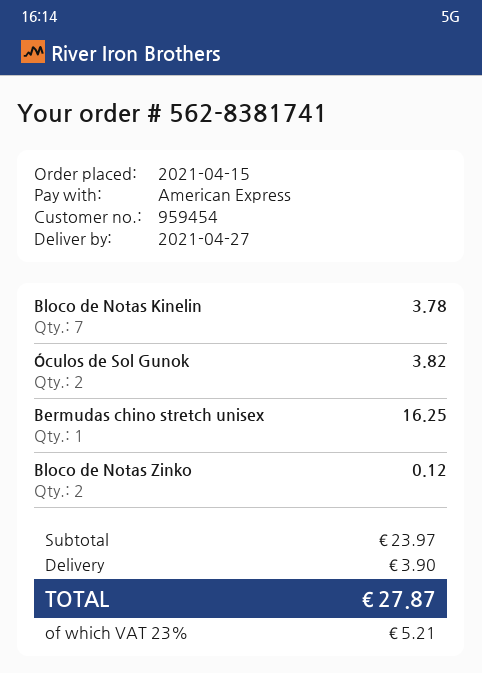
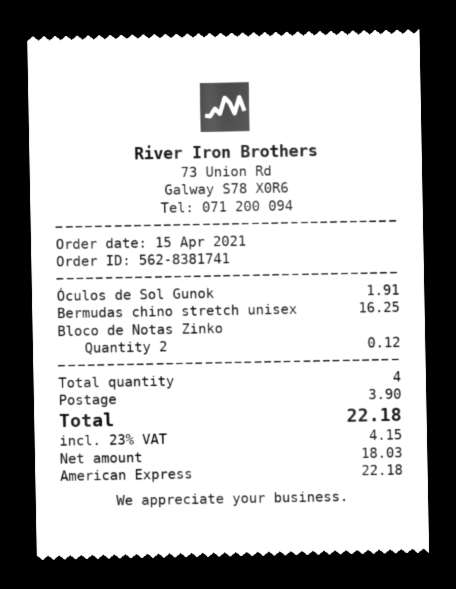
Bloco de Notas Kinelin: 7 for 3.78 -> none
Óculos de Sol Gunok: 2 for 3.82 -> 1 for 1.91
tax: 23% = 5.21 -> 23% = 4.15
total: 27.87 -> 22.18

